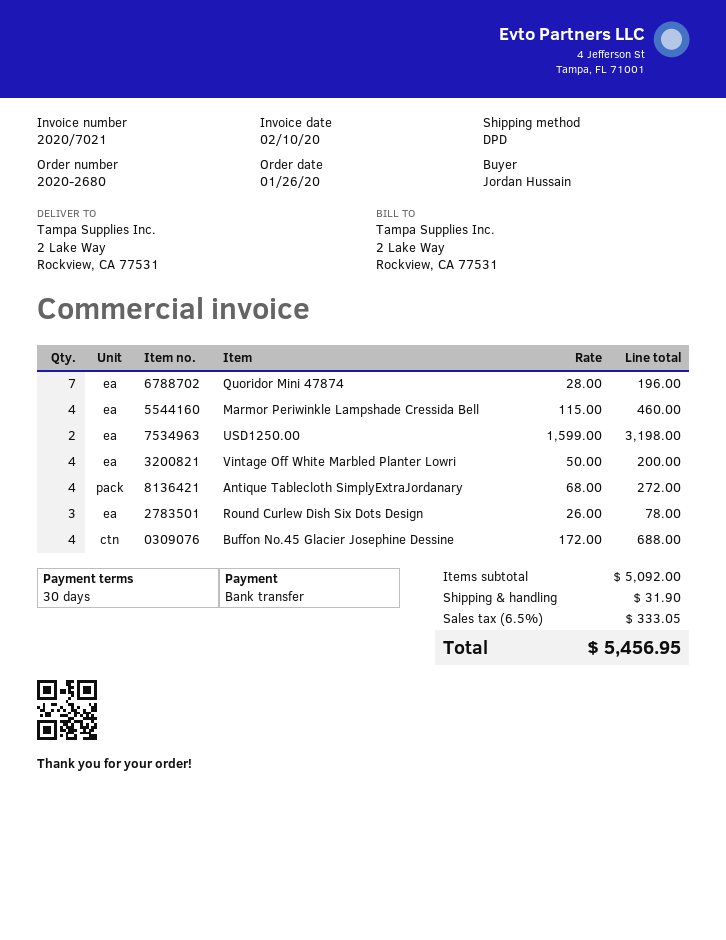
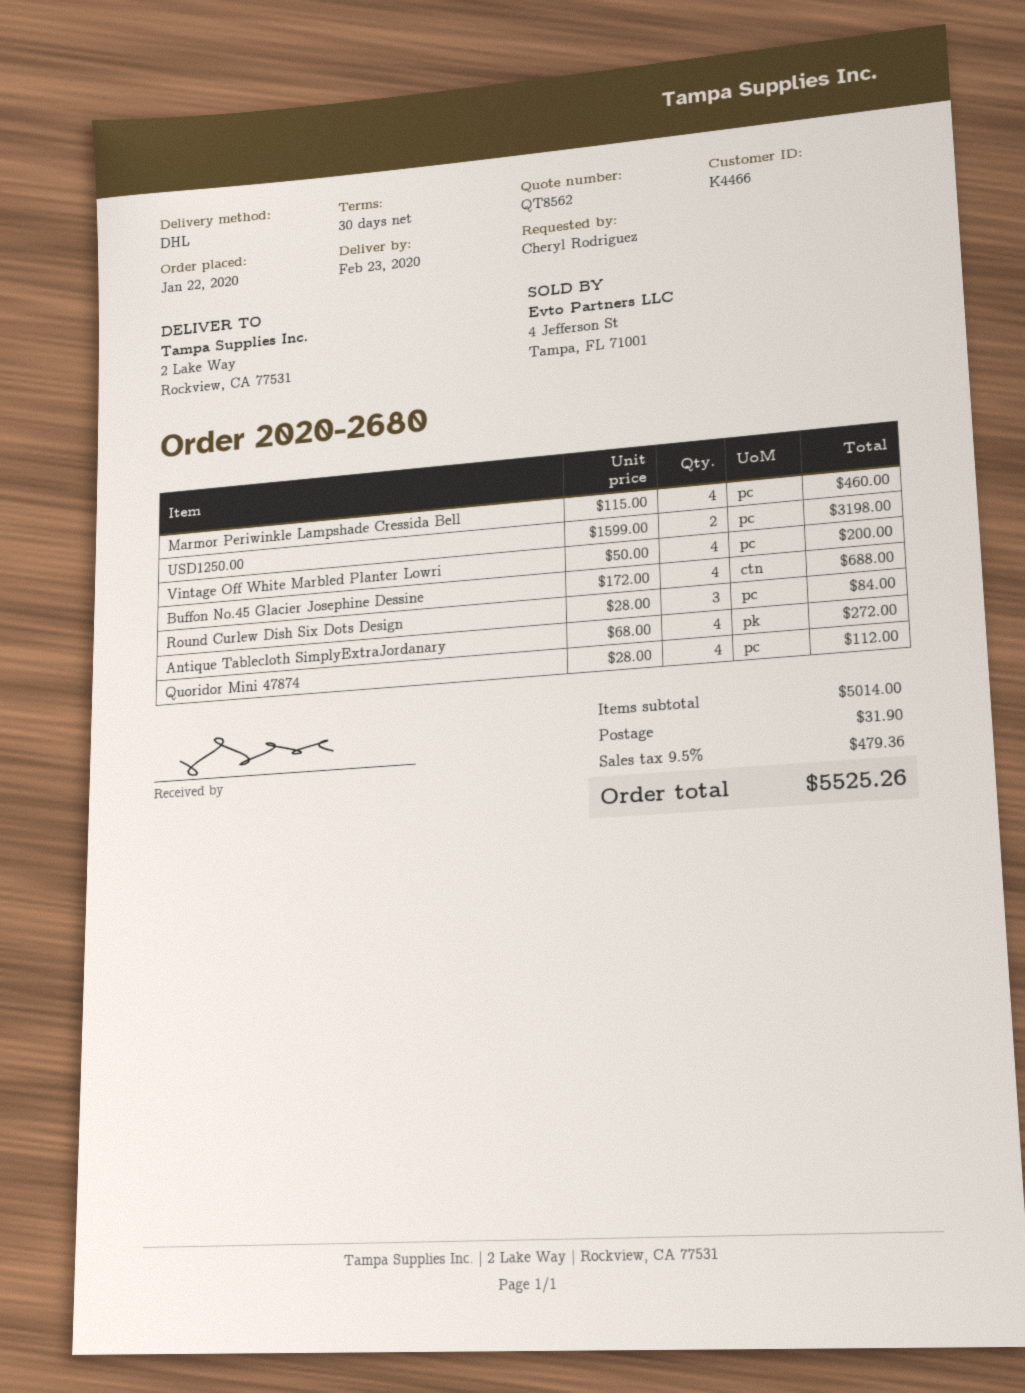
order date: 2020-01-26 -> 2020-01-22
ordered by: Jordan Hussain -> Cheryl Rodriguez
shipping method: DPD -> DHL
Quoridor Mini 47874: 7 x 28.00 = 196.00 -> 4 x 28.00 = 112.00
Round Curlew Dish Six Dots Design: 3 x 26.00 = 78.00 -> 3 x 28.00 = 84.00
subtotal: 5092.00 -> 5014.00
tax: 6.5% = 333.05 -> 9.5% = 479.36
total: 5456.95 -> 5525.26

